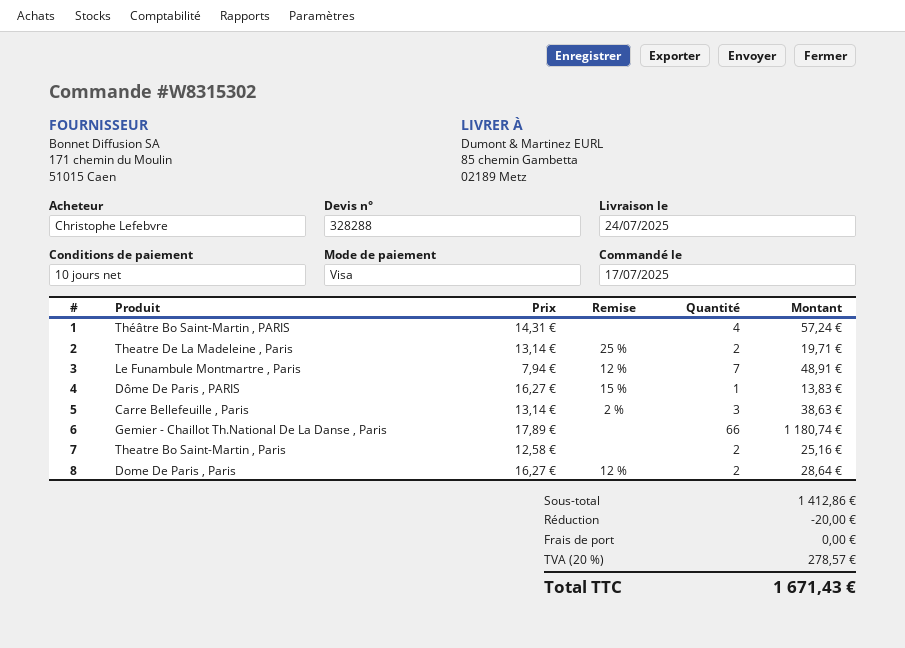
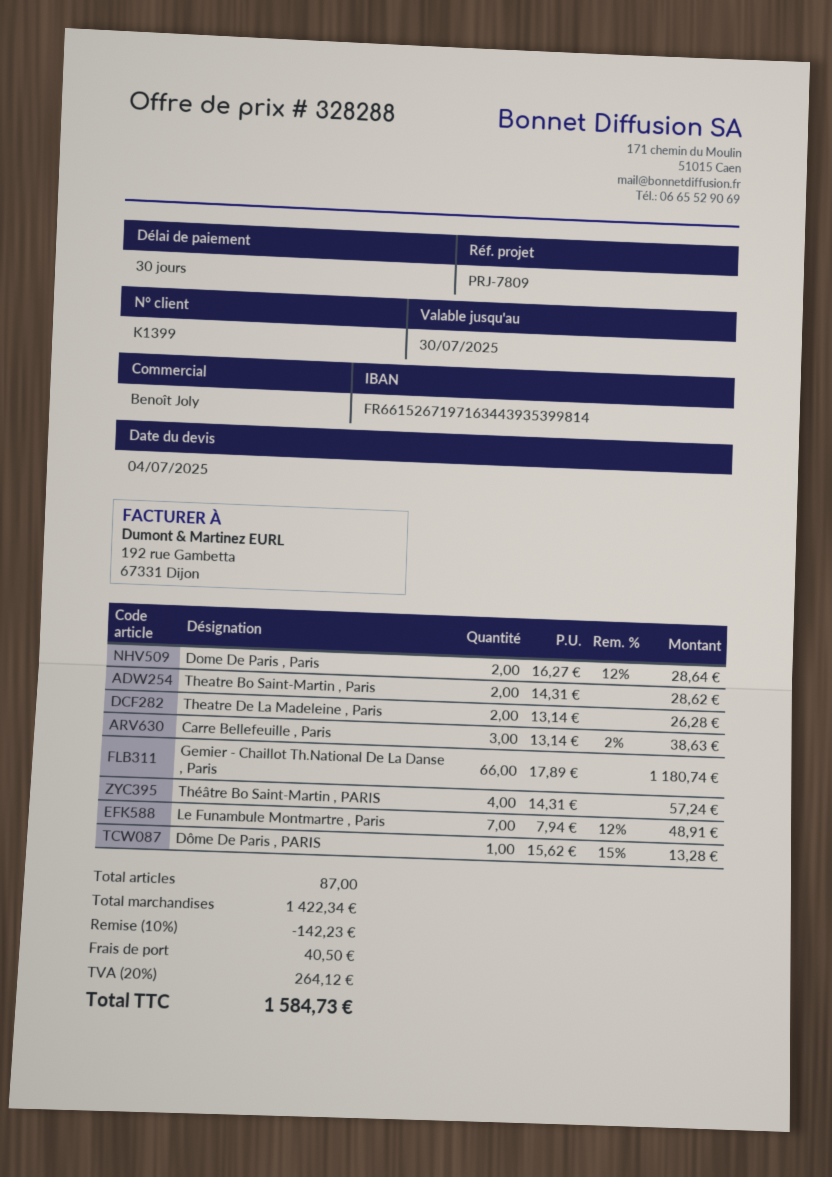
payment terms: 10 days -> 30 days
Theatre De La Madeleine , Paris: 2 x 13.14 - 25% = 19.71 -> 2 x 13.14 = 26.28
Dôme De Paris , PARIS: 1 x 16.27 - 15% = 13.83 -> 1 x 15.62 - 15% = 13.28
Theatre Bo Saint-Martin , Paris: 2 x 12.58 = 25.16 -> 2 x 14.31 = 28.62
subtotal: 1412.86 -> 1422.34
discount: 20.00 -> 142.23
shipping: 0.00 -> 40.50
tax: 20% = 278.57 -> 20% = 264.12
total: 1671.43 -> 1584.73

